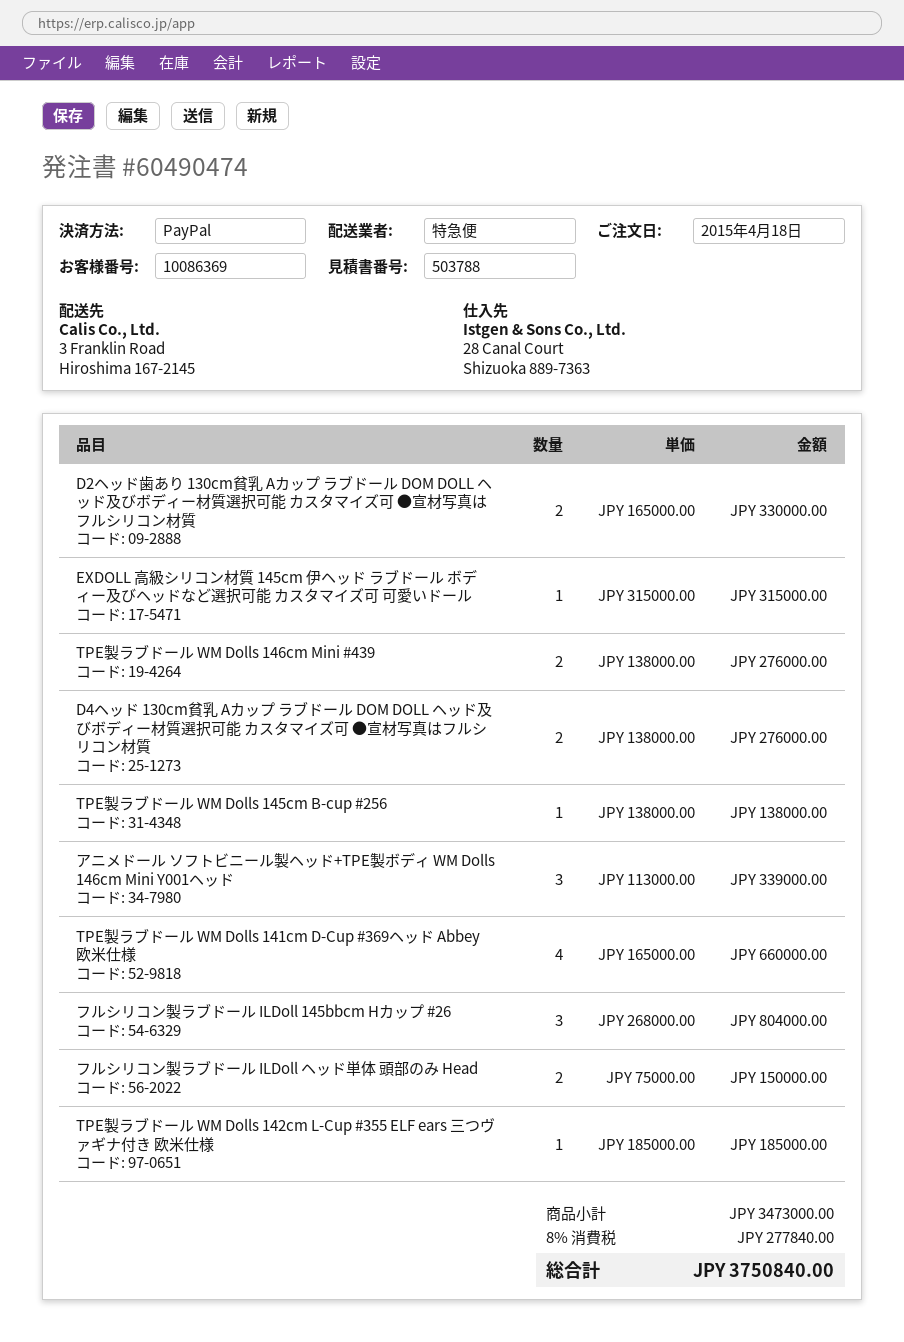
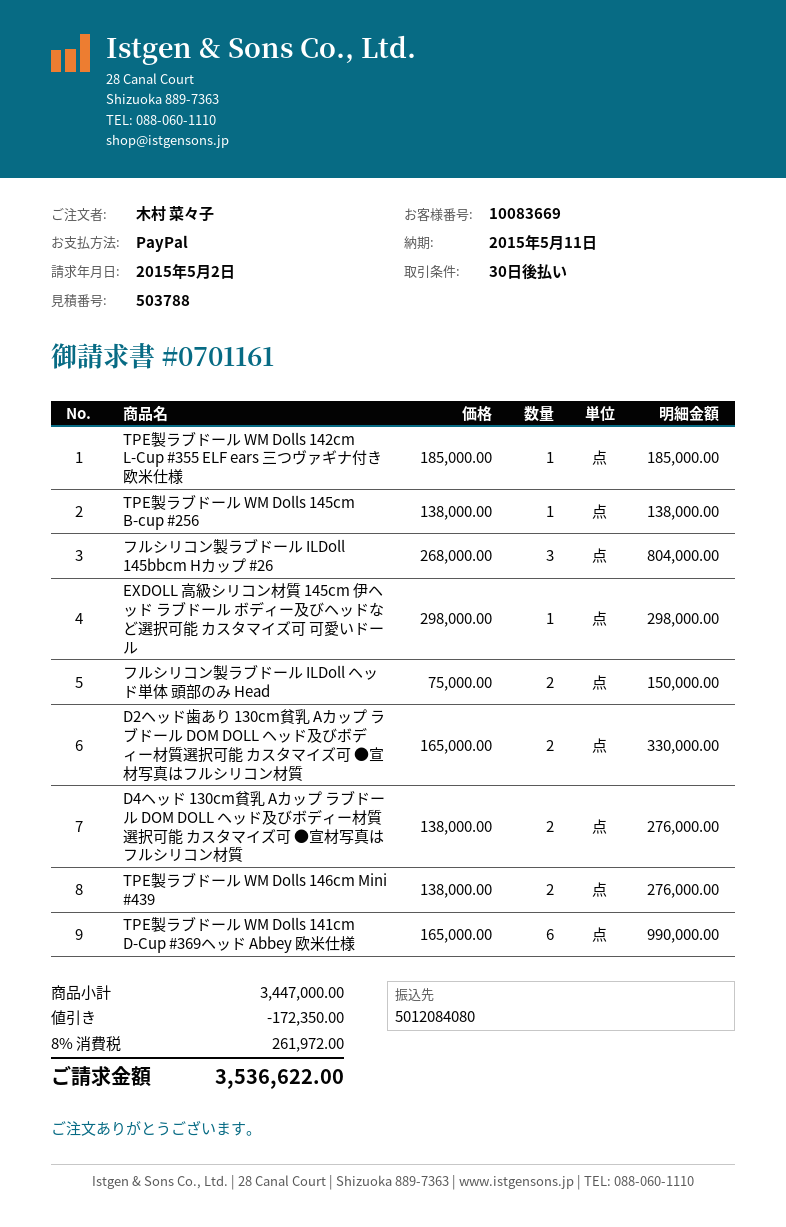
customer number: 10086369 -> 10083669
EXDOLL 高級シリコン材質 145cm 伊ヘッド ラブドール ボディー及びヘッドなど選択可能 カスタマイズ可 可愛いドール: 1 x 315000.00 = 315000.00 -> 1 x 298000.00 = 298000.00
アニメドール ソフトビニール製ヘッド+TPE製ボディ WM Dolls 146cm Mini Y001ヘッド: 3 x 113000.00 = 339000.00 -> none
TPE製ラブドール WM Dolls 141cm D-Cup #369ヘッド Abbey 欧米仕様: 4 x 165000.00 = 660000.00 -> 6 x 165000.00 = 990000.00
subtotal: 3473000.00 -> 3447000.00
discount: none -> 172350.00
tax: 8% = 277840.00 -> 8% = 261972.00
total: 3750840.00 -> 3536622.00

